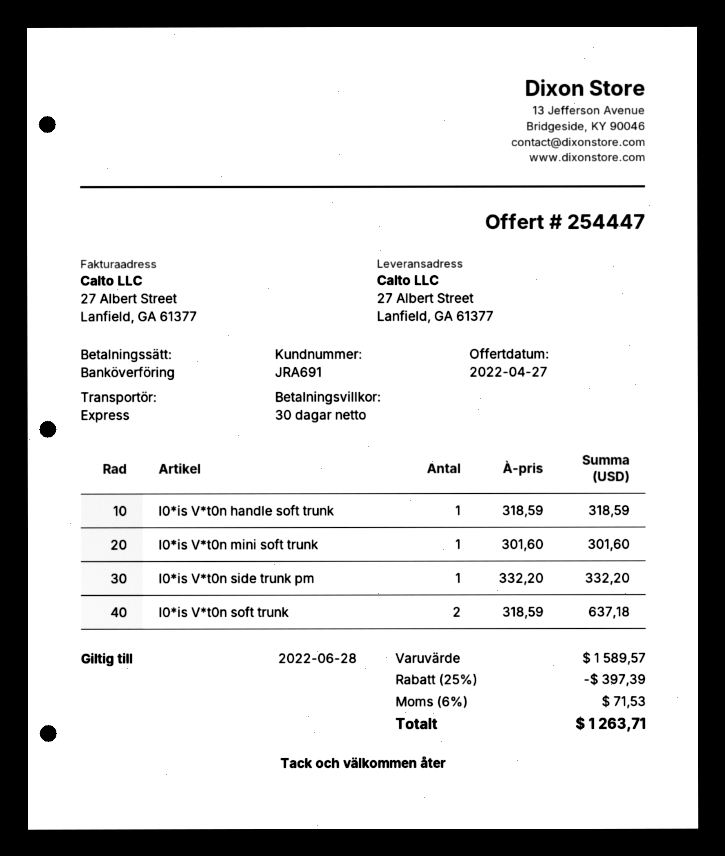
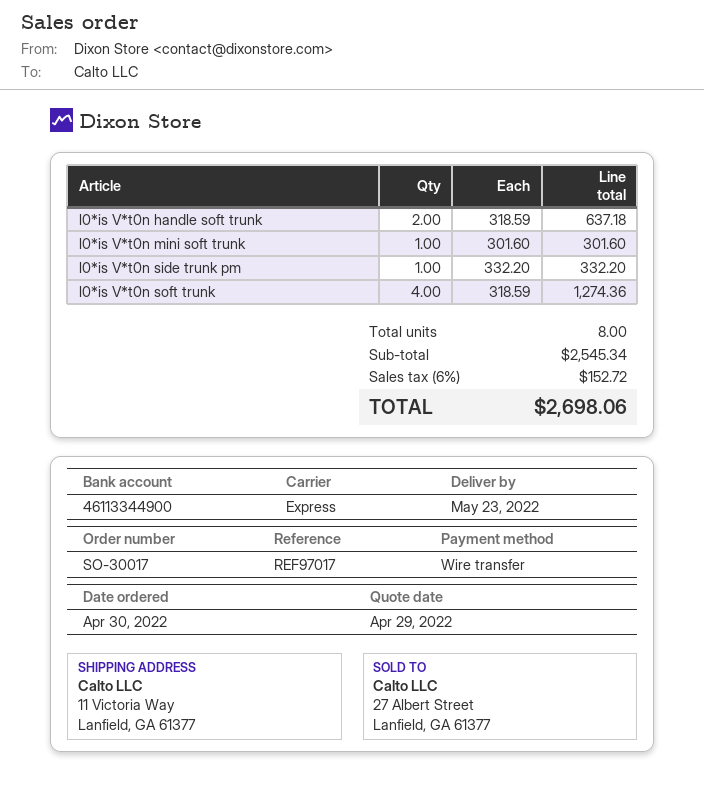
quote date: 2022-04-27 -> 2022-04-29
ship to: 27 Albert Street, Lanfield, GA 61377 -> 11 Victoria Way, Lanfield, GA 61377
l0*is V*t0n handle soft trunk: 1 x 318.59 = 318.59 -> 2 x 318.59 = 637.18
l0*is V*t0n soft trunk: 2 x 318.59 = 637.18 -> 4 x 318.59 = 1274.36
subtotal: 1589.57 -> 2545.34
discount: 25% = 397.39 -> none
tax: 6% = 71.53 -> 6% = 152.72
total: 1263.71 -> 2698.06

